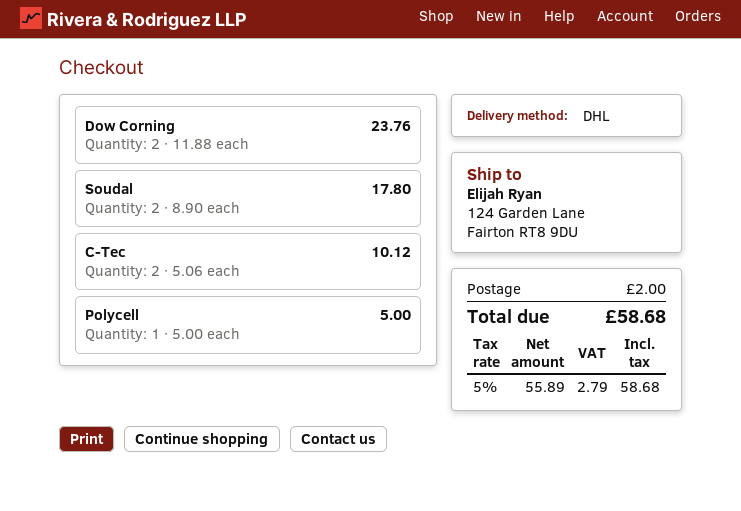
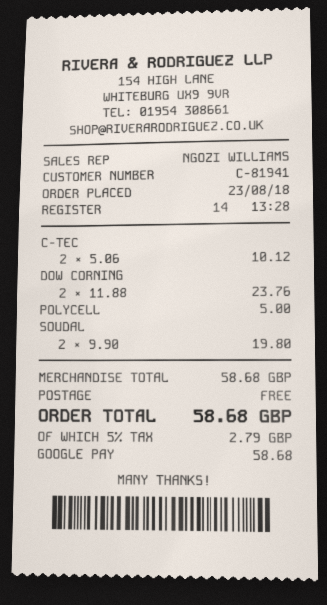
Soudal: 2 x 8.90 = 17.80 -> 2 x 9.90 = 19.80
shipping: 2.00 -> 0.00

